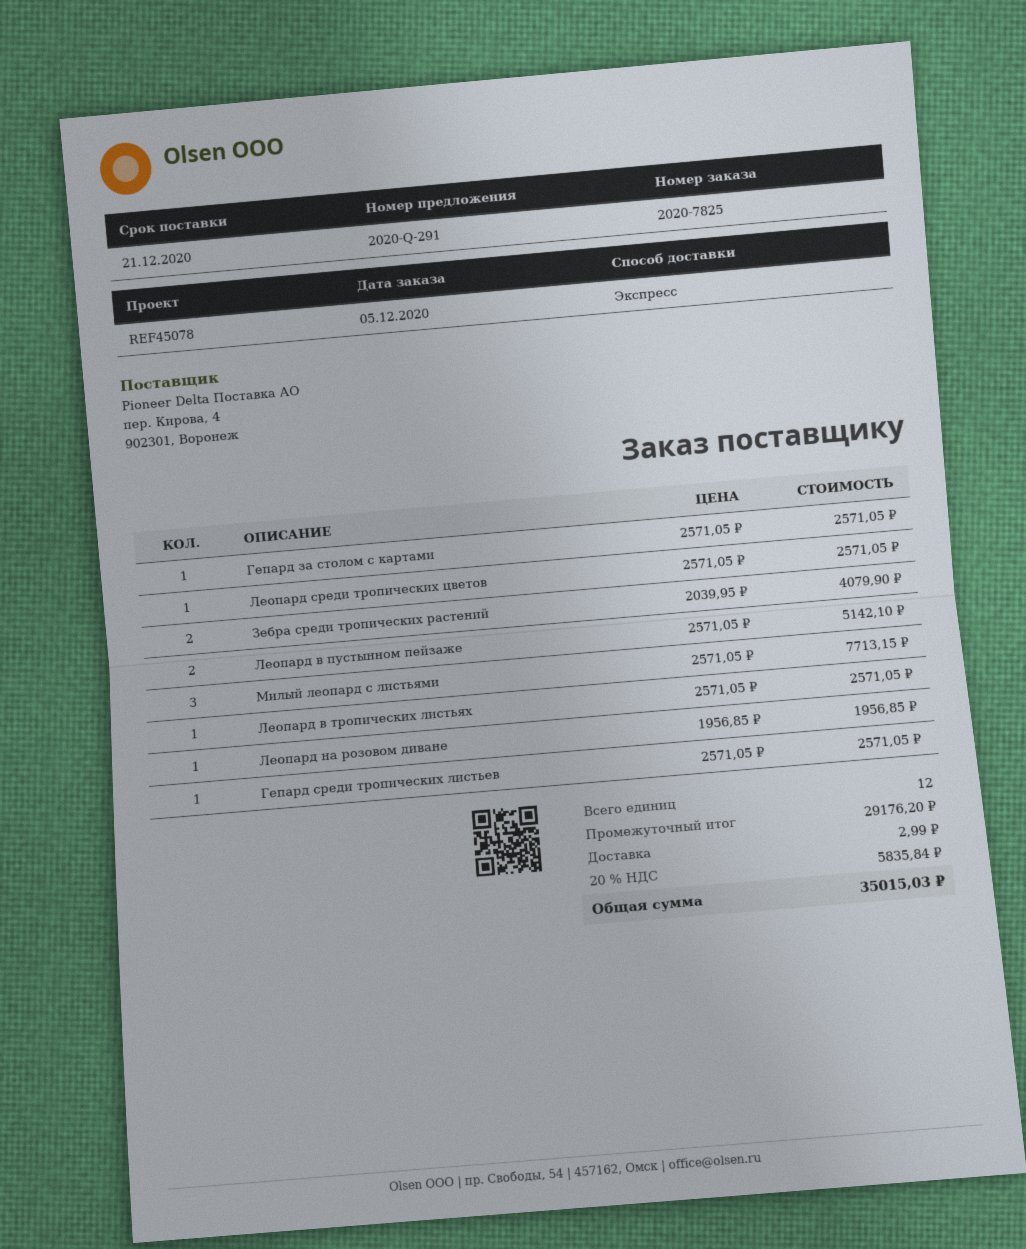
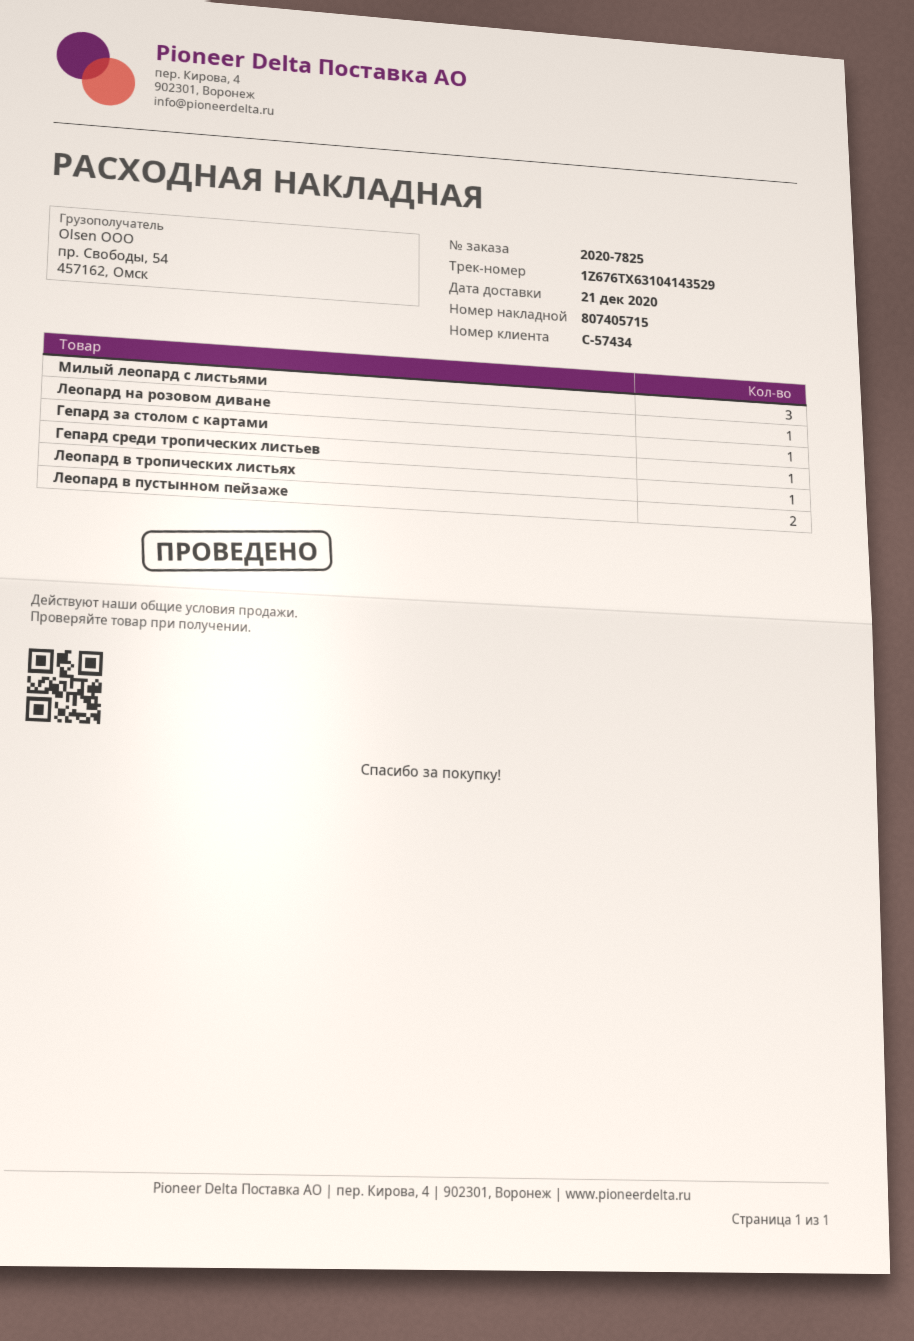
Леопард среди тропических цветов: 1 -> none
Зебра среди тропических растений: 2 -> none

